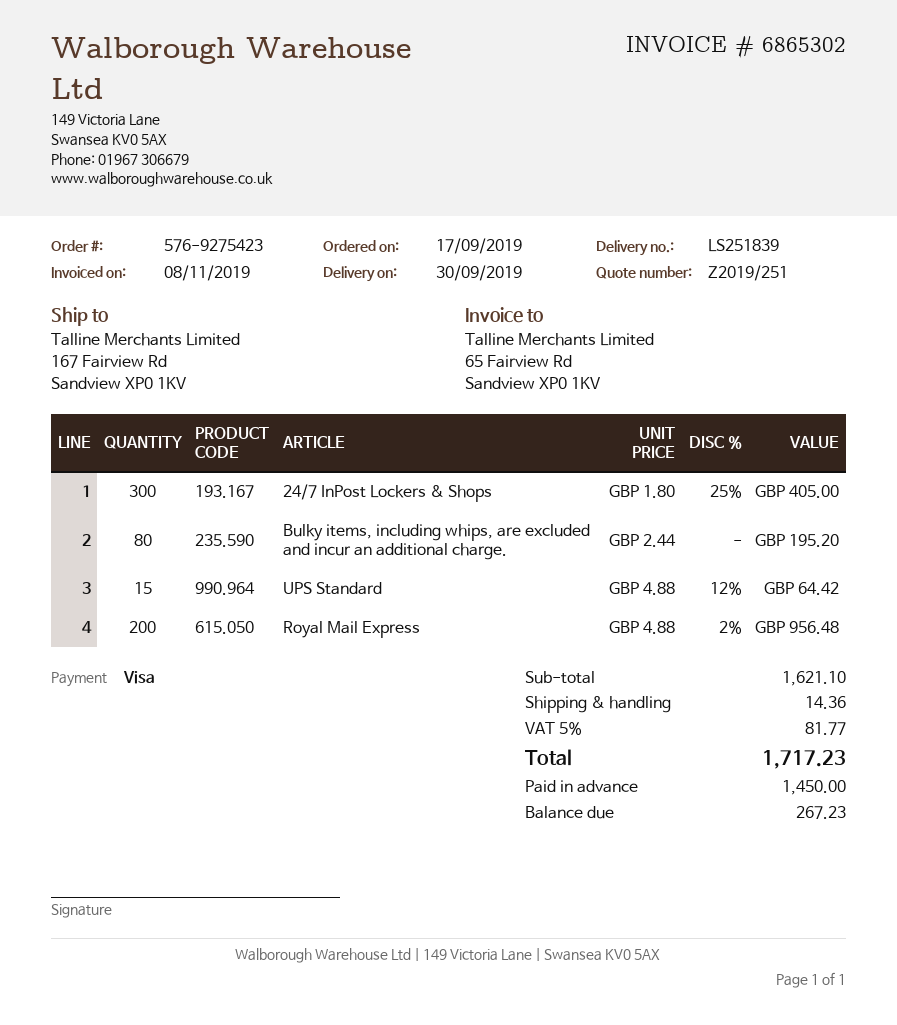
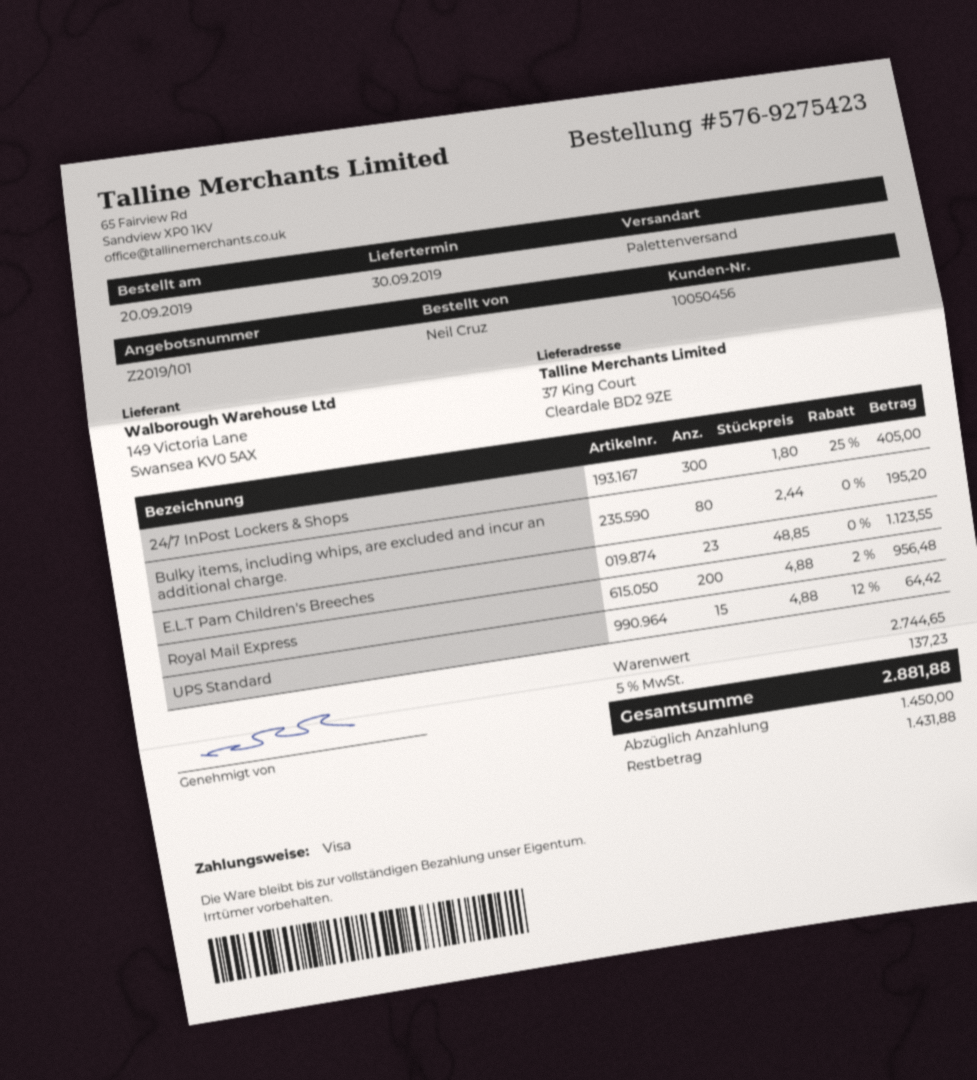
quote number: Z2019/251 -> Z2019/101
order date: 2019-09-17 -> 2019-09-20
ship to: 167 Fairview Rd, Sandview XP0 1KV -> 37 King Court, Cleardale BD2 9ZE
E.L.T Pam Children's Breeches: none -> 23 x 48.85 = 1123.55
subtotal: 1621.10 -> 2744.65
shipping: 14.36 -> none
tax: 5% = 81.77 -> 5% = 137.23
total: 1717.23 -> 2881.88
balance: 267.23 -> 1431.88

